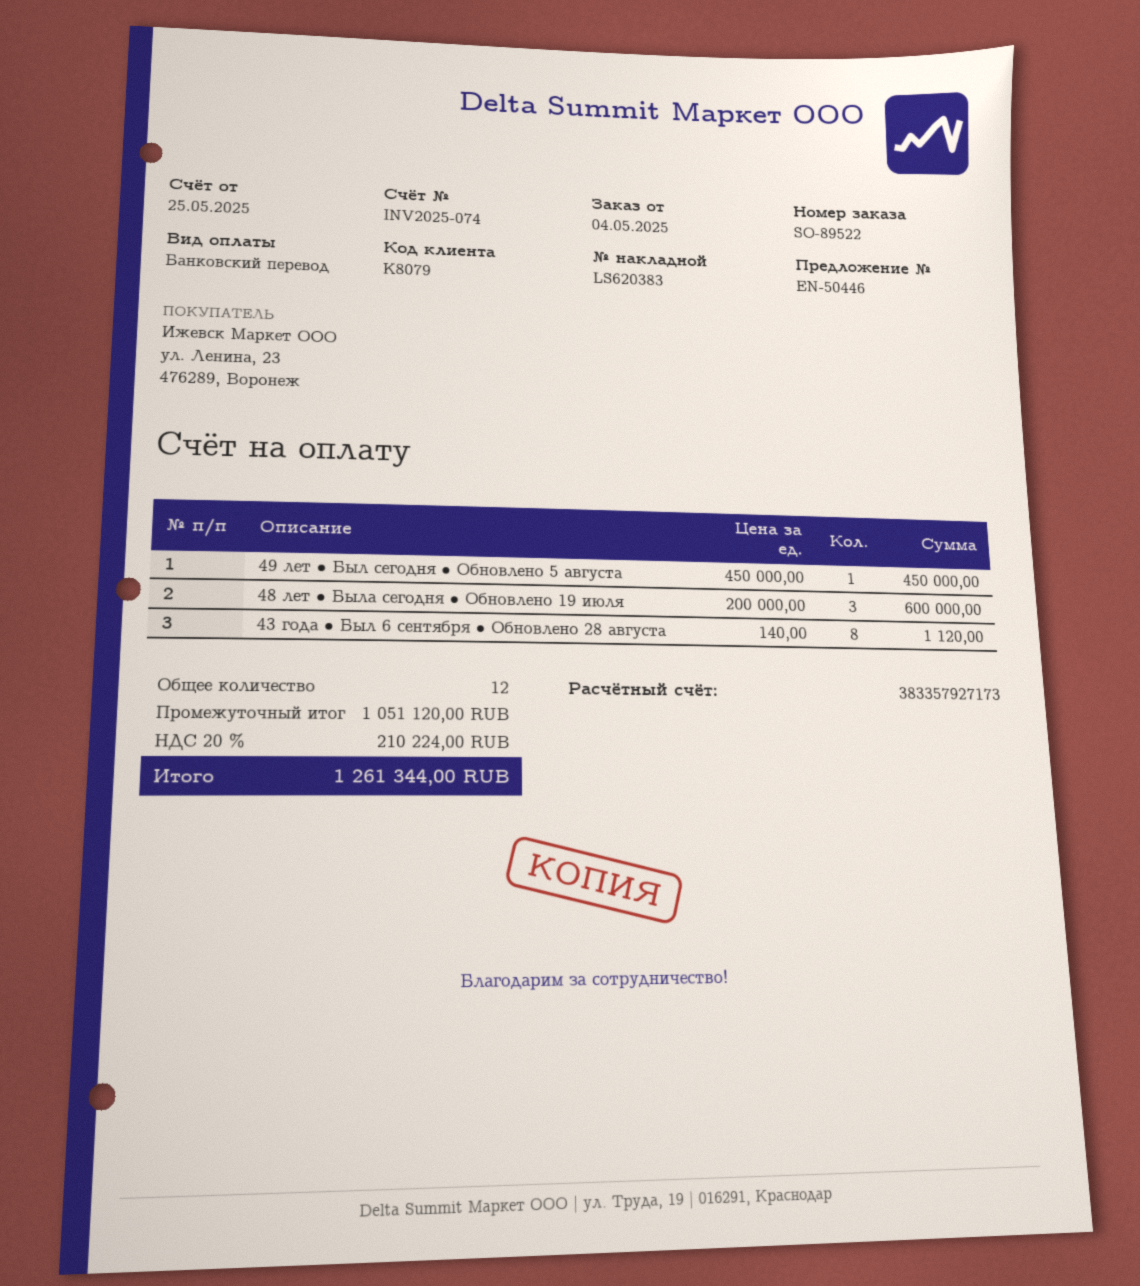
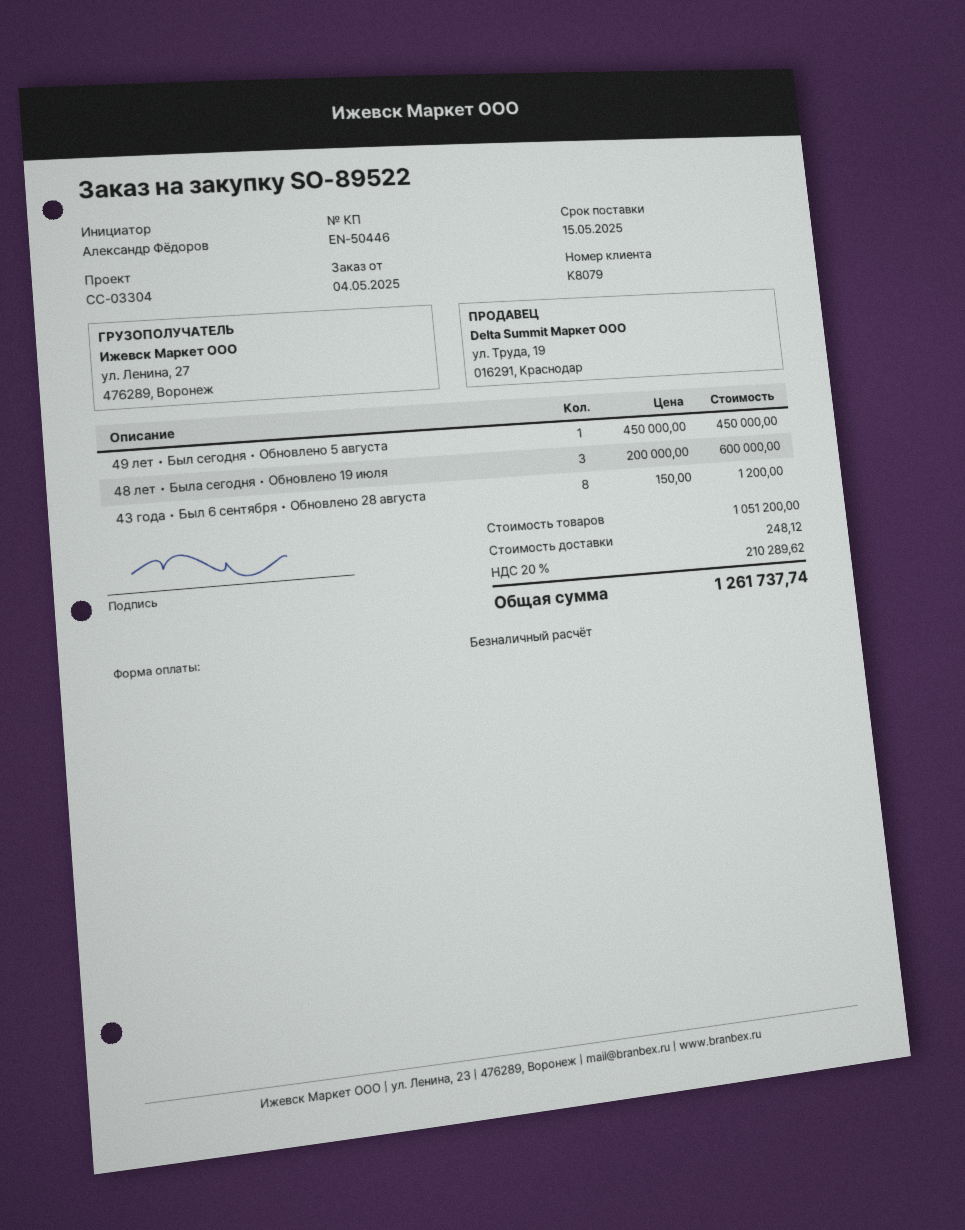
43 года • Был 6 сентября • Обновлено 28 августа: 8 x 140.00 = 1120.00 -> 8 x 150.00 = 1200.00
subtotal: 1051120.00 -> 1051200.00
shipping: none -> 248.12
tax: 20% = 210224.00 -> 20% = 210289.62
total: 1261344.00 -> 1261737.74

